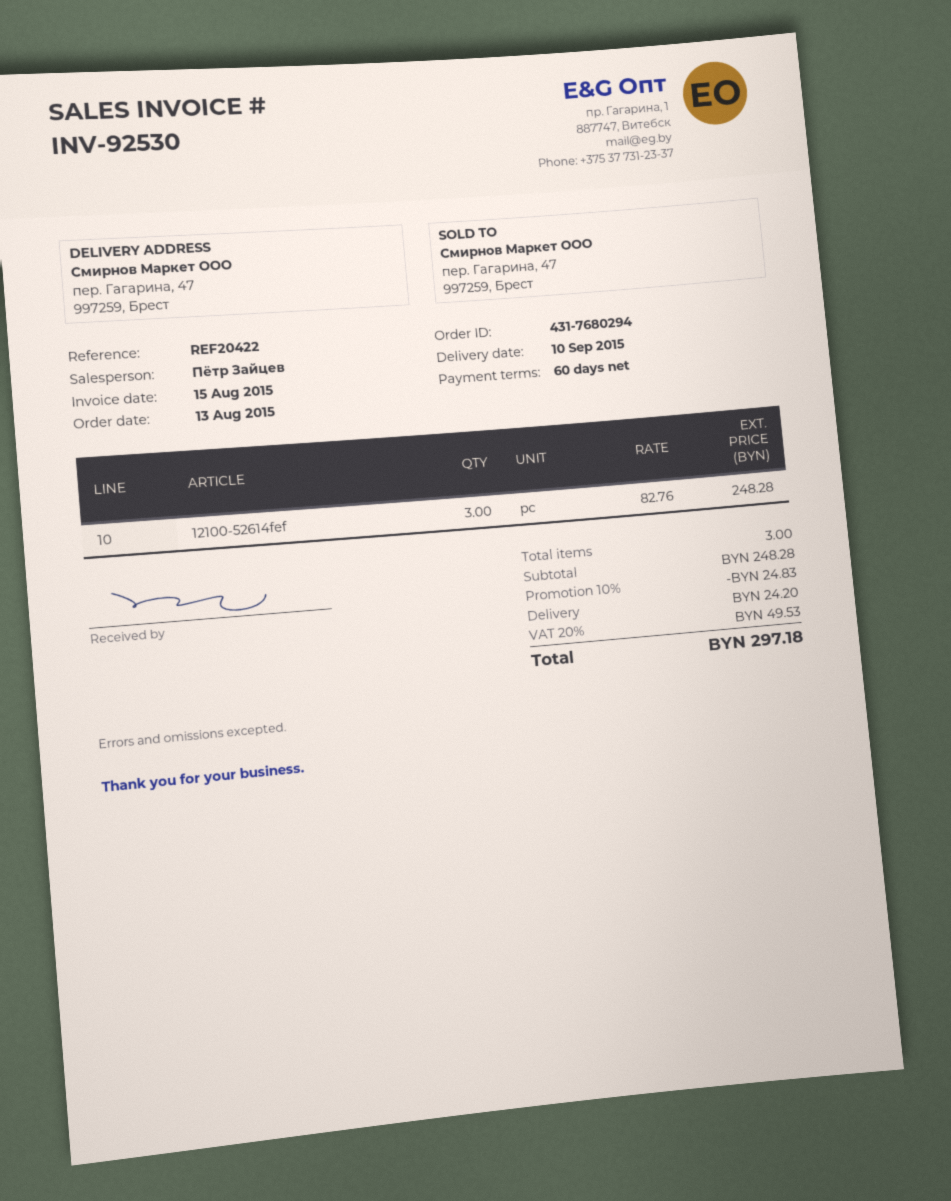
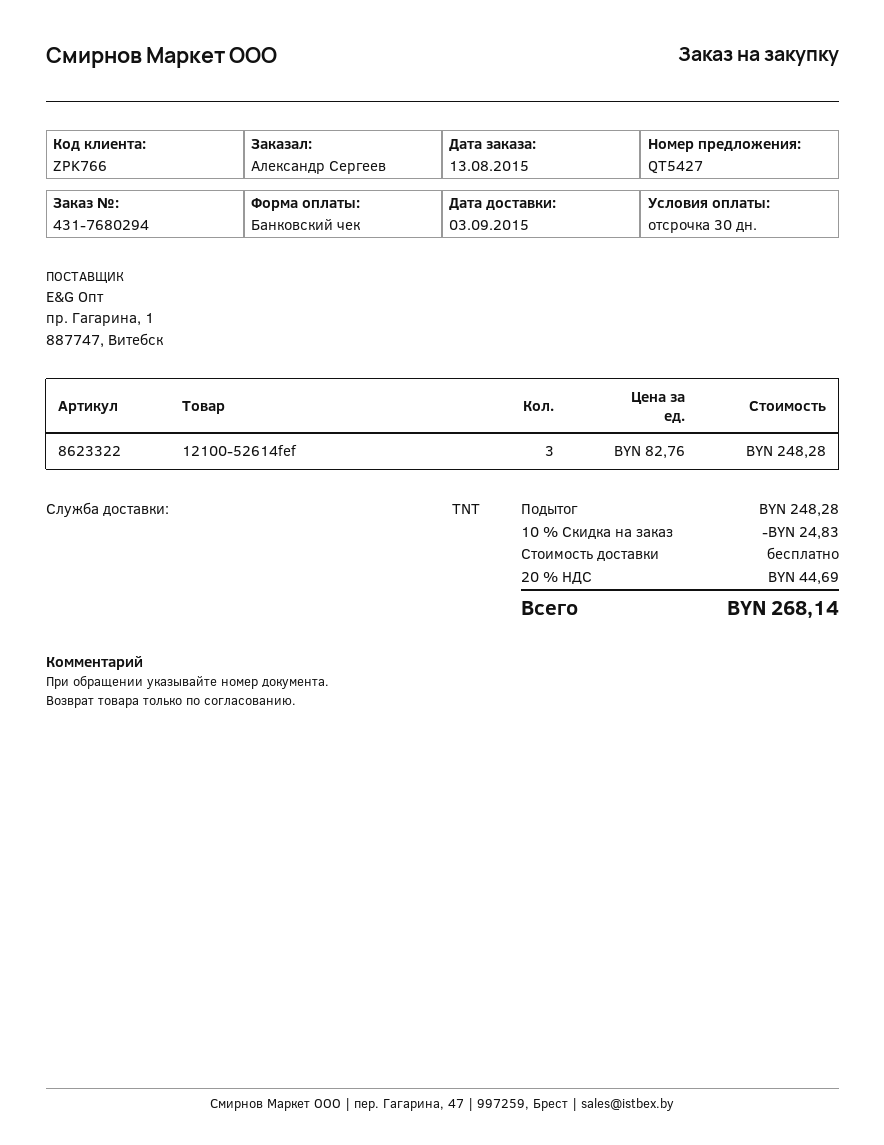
delivery date: 2015-09-10 -> 2015-09-03
payment terms: 60 days -> 30 days
shipping: 24.20 -> 0.00
tax: 20% = 49.53 -> 20% = 44.69
total: 297.18 -> 268.14

